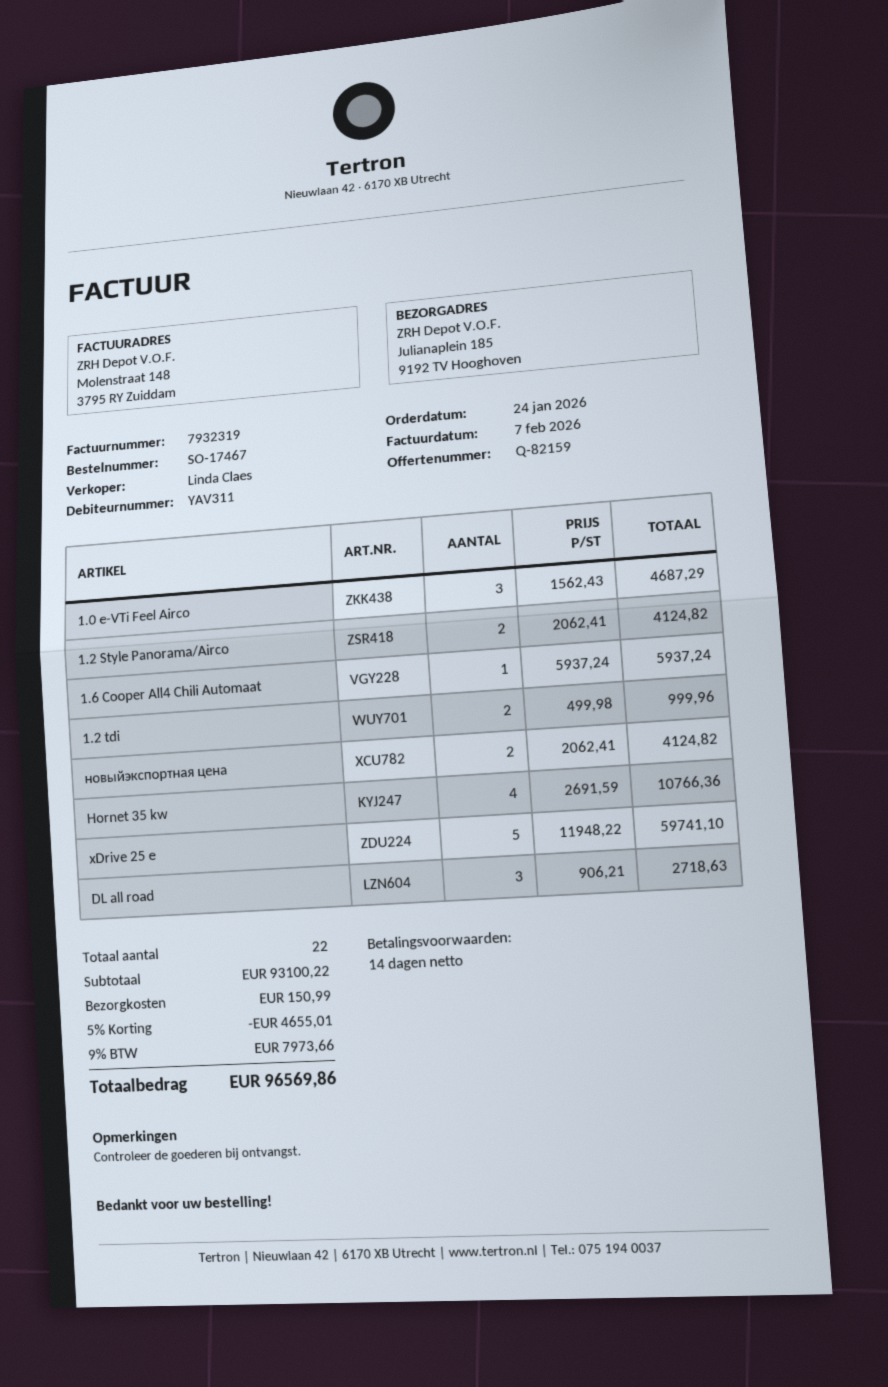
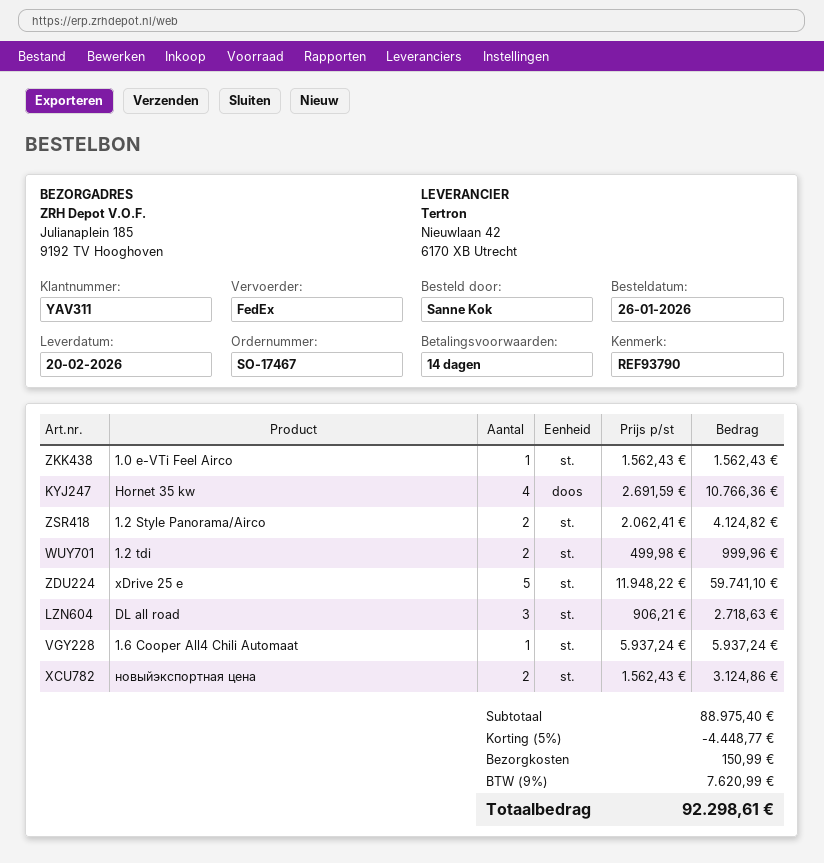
order date: 2026-01-24 -> 2026-01-26
1.0 e-VTi Feel Airco: 3 x 1562.43 = 4687.29 -> 1 x 1562.43 = 1562.43
новыйэкспортная цена: 2 x 2062.41 = 4124.82 -> 2 x 1562.43 = 3124.86
subtotal: 93100.22 -> 88975.40
discount: 5% = 4655.01 -> 5% = 4448.77
tax: 9% = 7973.66 -> 9% = 7620.99
total: 96569.86 -> 92298.61

